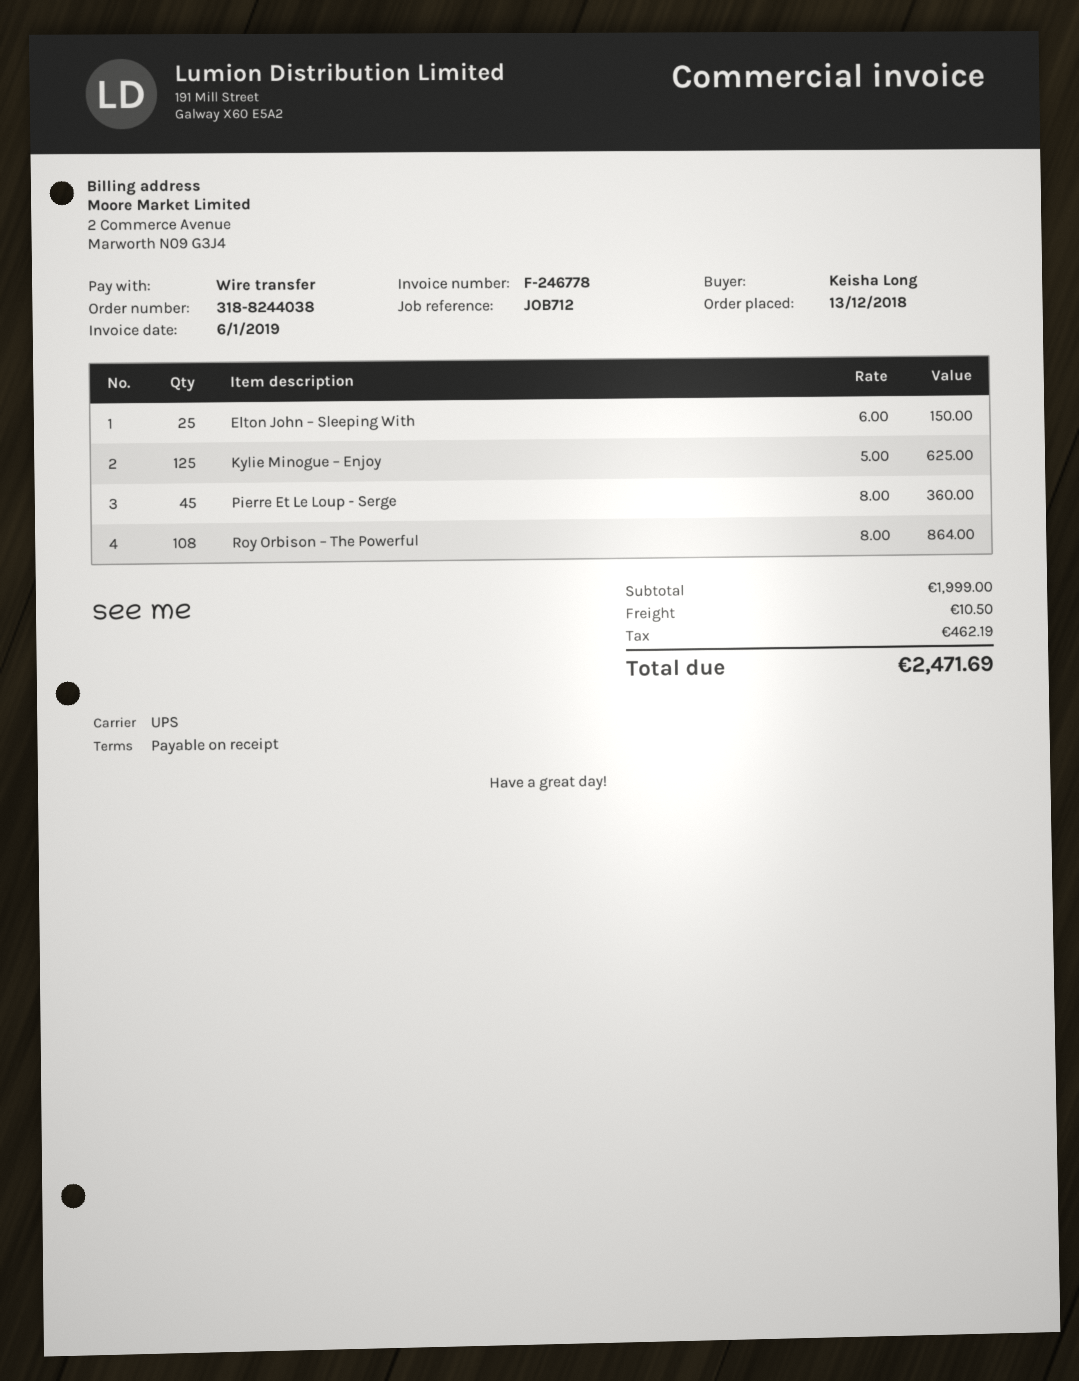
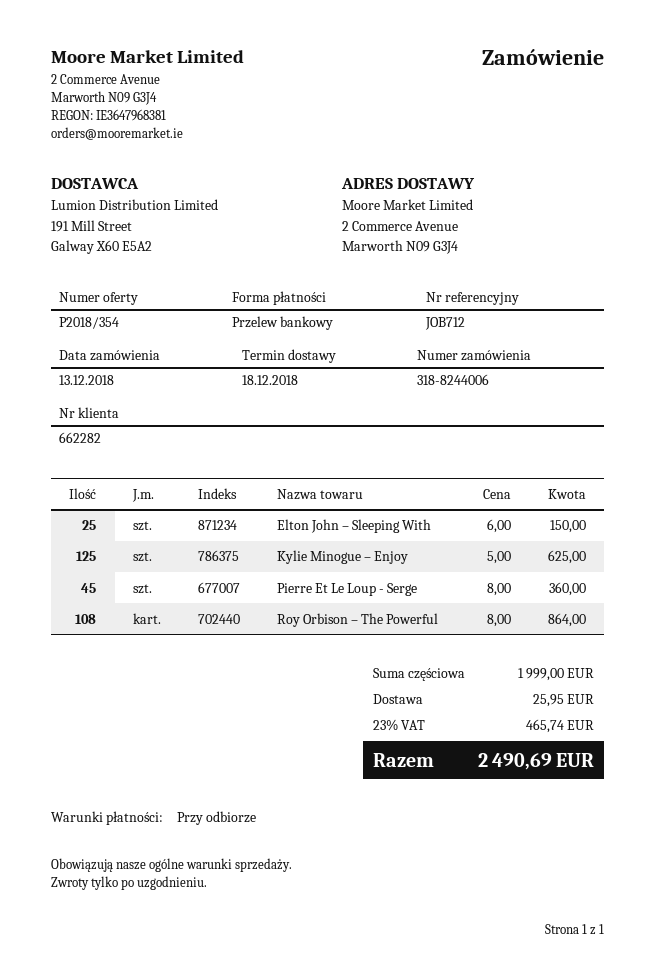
order number: 318-8244038 -> 318-8244006
shipping: 10.50 -> 25.95
tax: 462.19 -> 465.74
total: 2471.69 -> 2490.69

